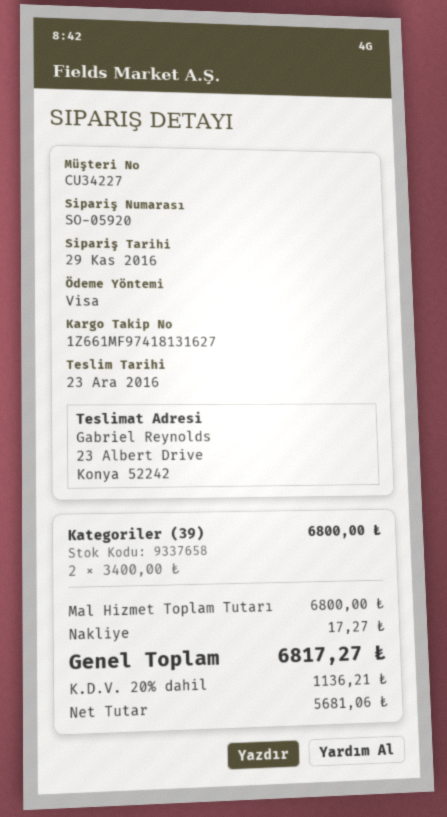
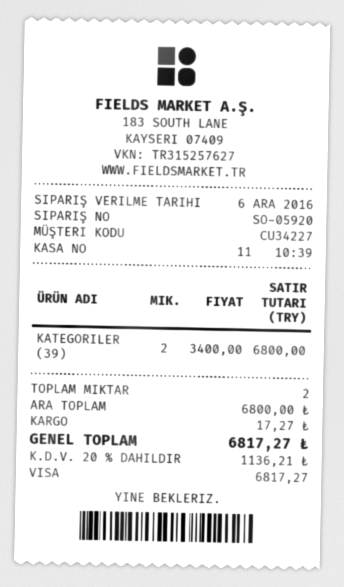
order date: 2016-11-29 -> 2016-12-06

